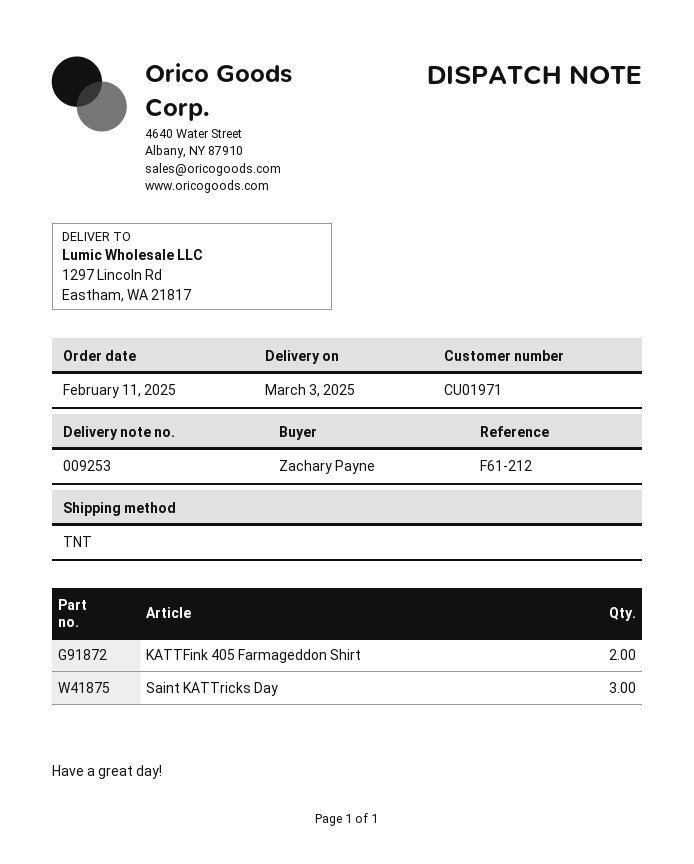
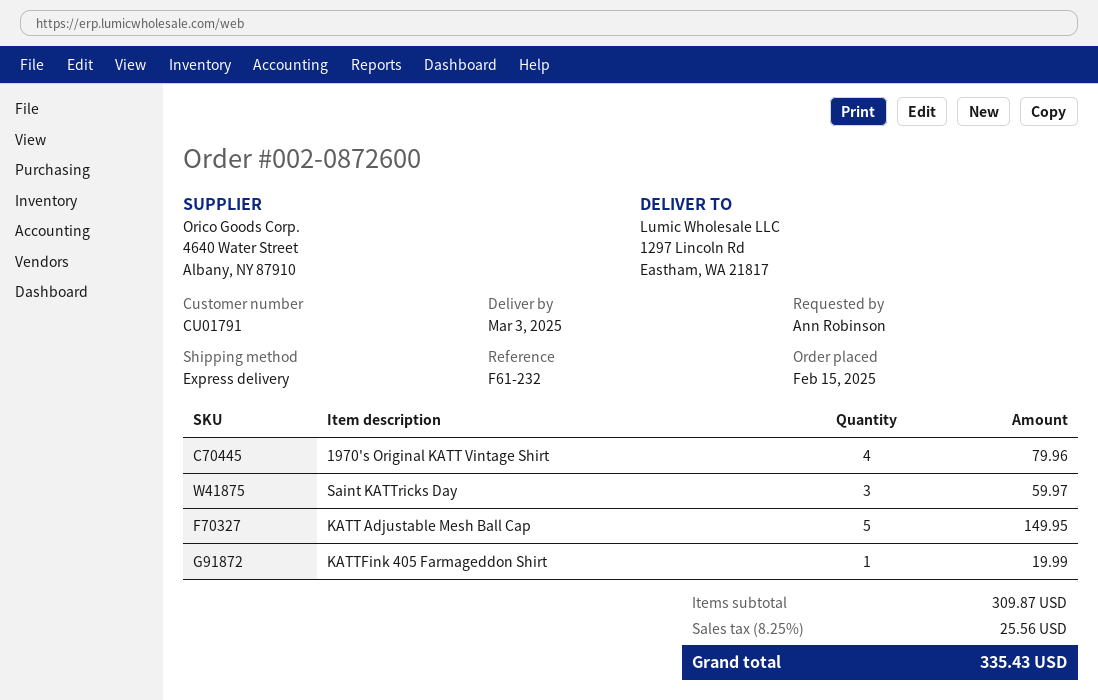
order date: 2025-02-11 -> 2025-02-15
customer number: CU01971 -> CU01791
reference: F61-212 -> F61-232
ordered by: Zachary Payne -> Ann Robinson
shipping method: TNT -> express
KATTFink 405 Farmageddon Shirt: 2 -> 1
1970's Original KATT Vintage Shirt: none -> 4
KATT Adjustable Mesh Ball Cap: none -> 5

